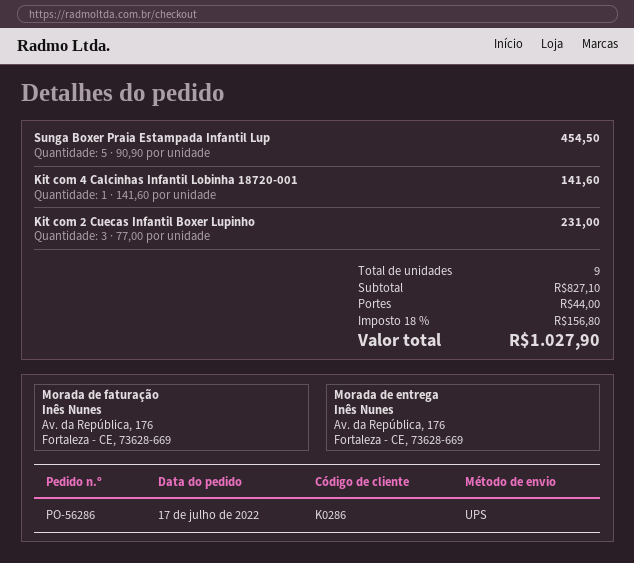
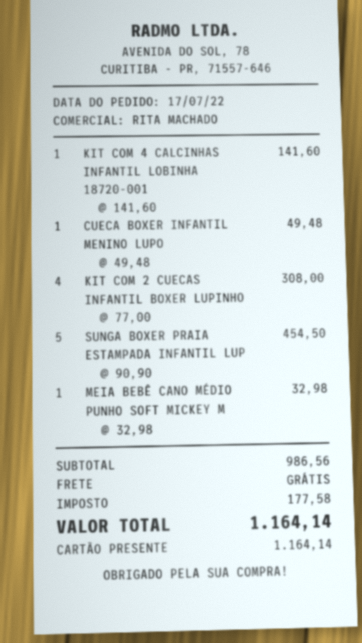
Kit com 2 Cuecas Infantil Boxer Lupinho: 3 x 77.00 = 231.00 -> 4 x 77.00 = 308.00
CUECA BOXER INFANTIL MENINO LUPO: none -> 1 x 49.48 = 49.48
MEIA BEBÊ CANO MÉDIO PUNHO SOFT MICKEY M: none -> 1 x 32.98 = 32.98
subtotal: 827.10 -> 986.56
shipping: 44.00 -> 0.00
tax: 156.80 -> 177.58
total: 1027.90 -> 1164.14

